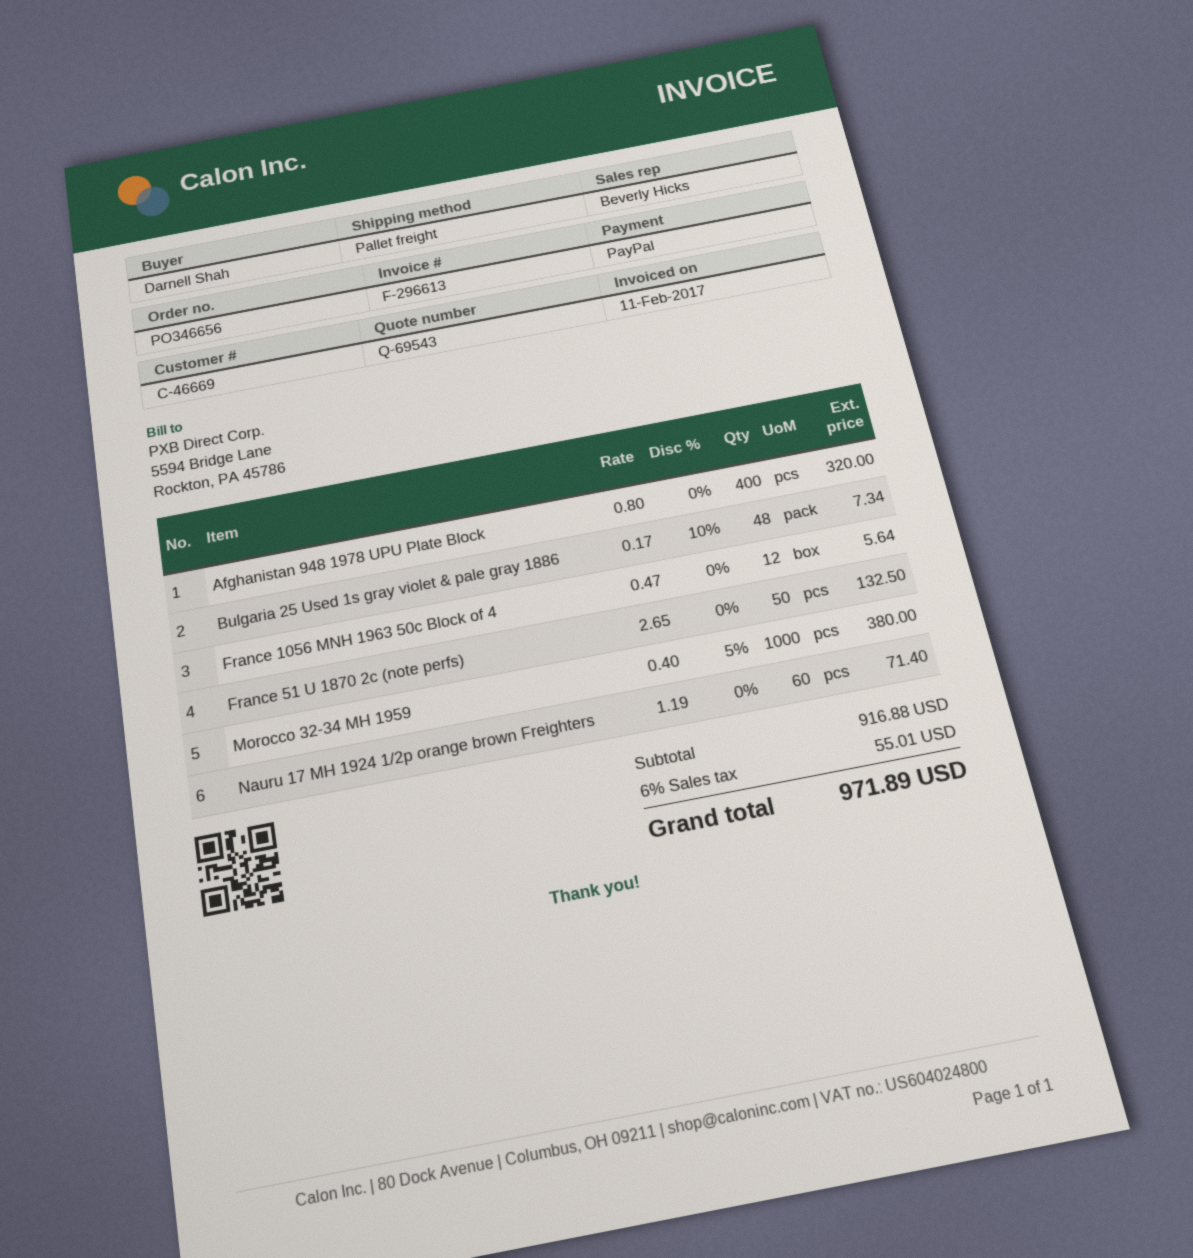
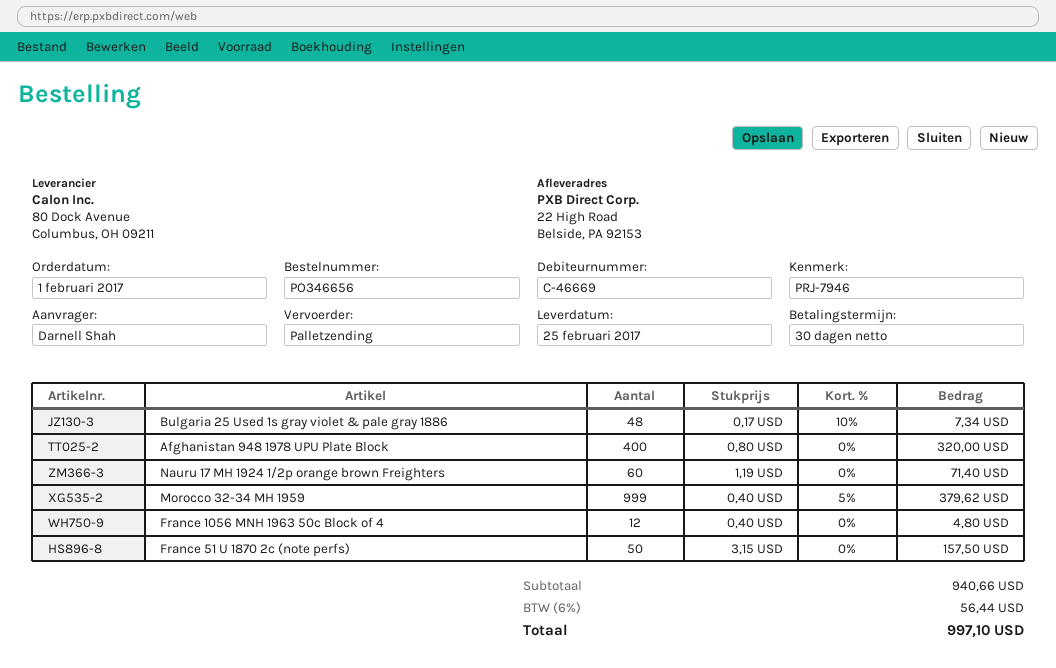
France 1056 MNH 1963 50c Block of 4: 12 x 0.47 = 5.64 -> 12 x 0.40 = 4.80
France 51 U 1870 2c (note perfs): 50 x 2.65 = 132.50 -> 50 x 3.15 = 157.50
Morocco 32-34 MH 1959: 1000 x 0.40 - 5% = 380.00 -> 999 x 0.40 - 5% = 379.62
subtotal: 916.88 -> 940.66
tax: 6% = 55.01 -> 6% = 56.44
total: 971.89 -> 997.10

